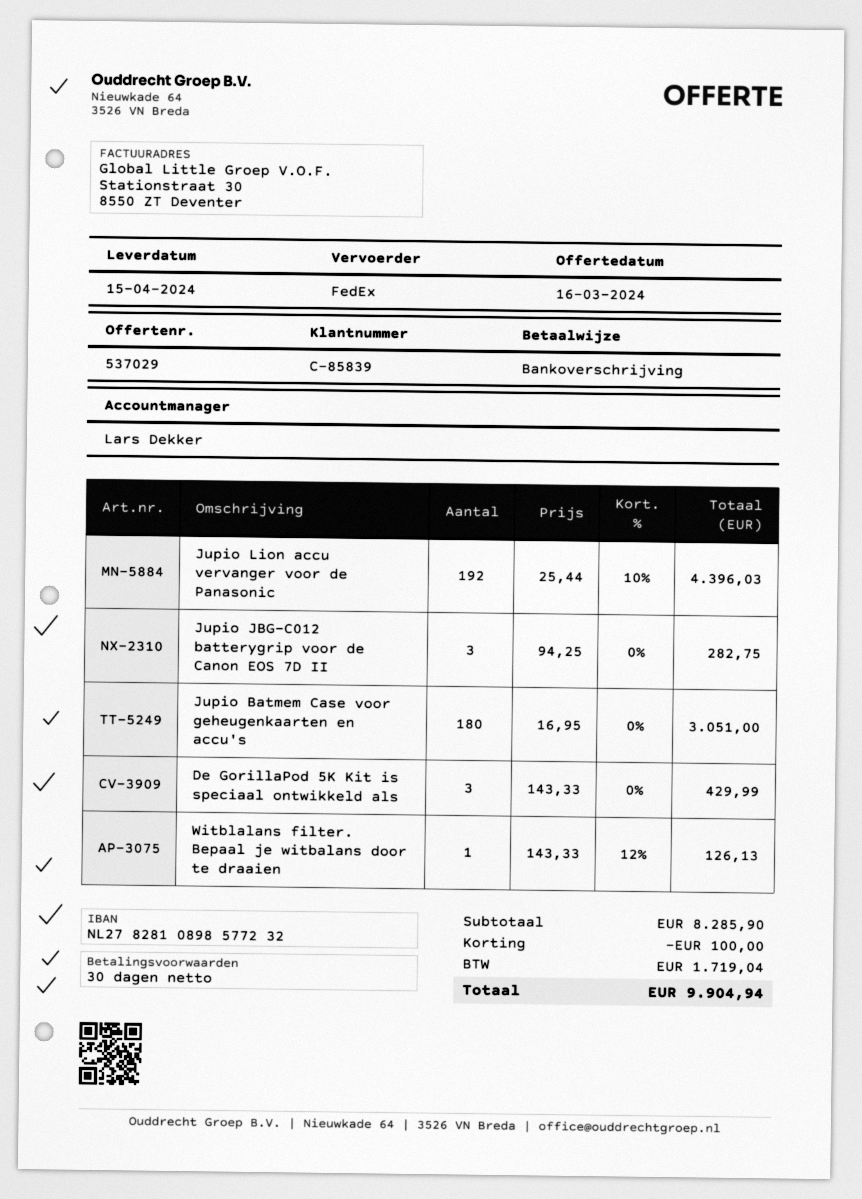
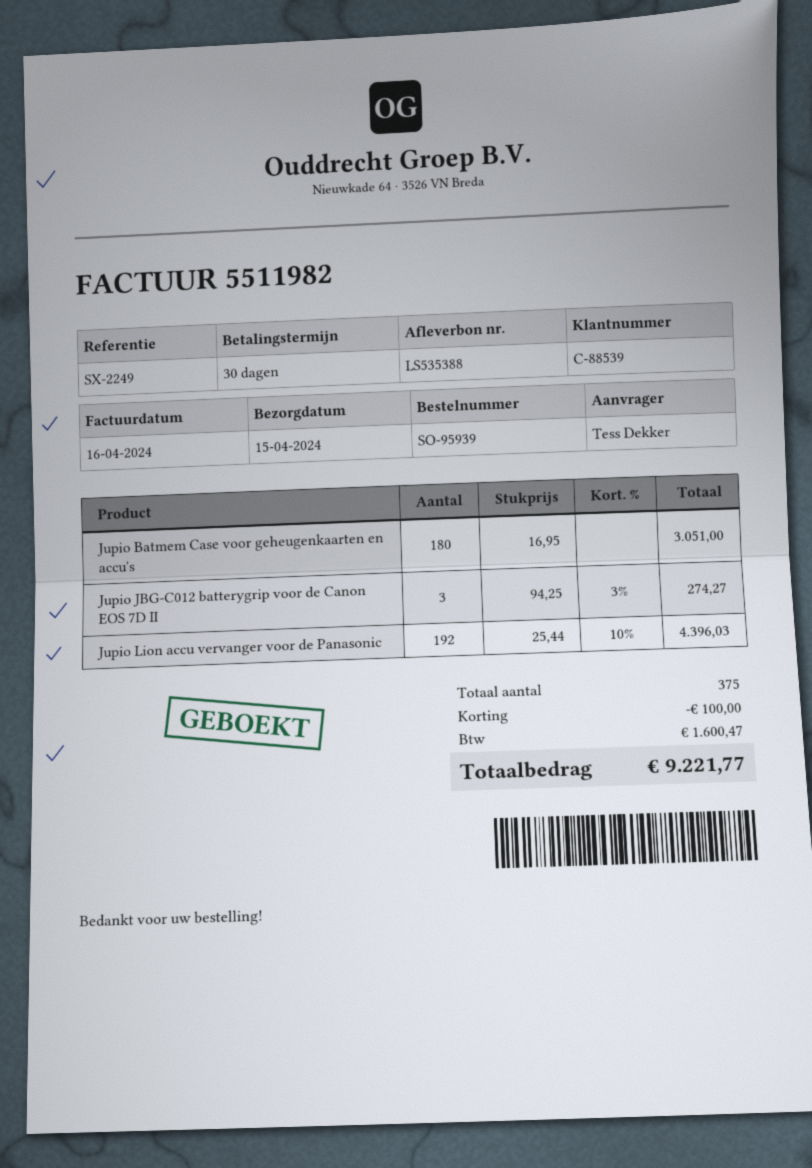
customer number: C-85839 -> C-88539
Jupio JBG-C012 batterygrip voor de Canon EOS 7D II: 3 x 94.25 = 282.75 -> 3 x 94.25 - 3% = 274.27
De GorillaPod 5K Kit is speciaal ontwikkeld als: 3 x 143.33 = 429.99 -> none
Witblalans filter. Bepaal je witbalans door te draaien: 1 x 143.33 - 12% = 126.13 -> none
tax: 1719.04 -> 1600.47
total: 9904.94 -> 9221.77

